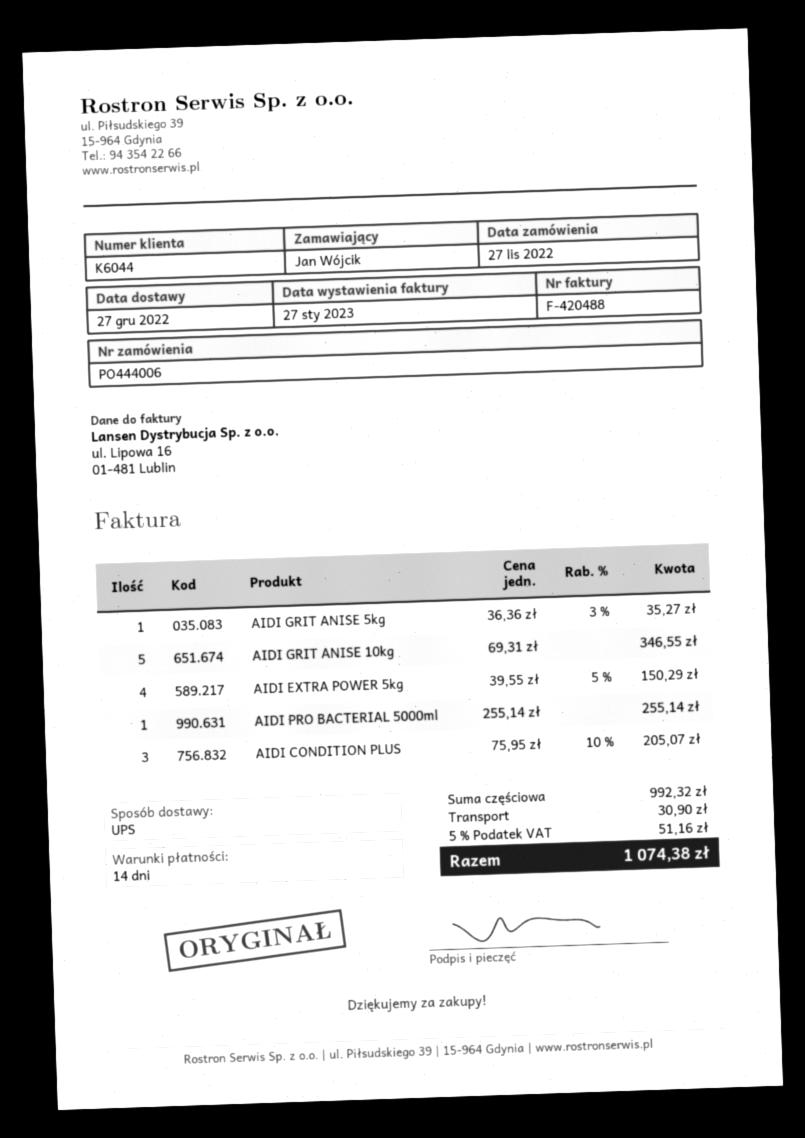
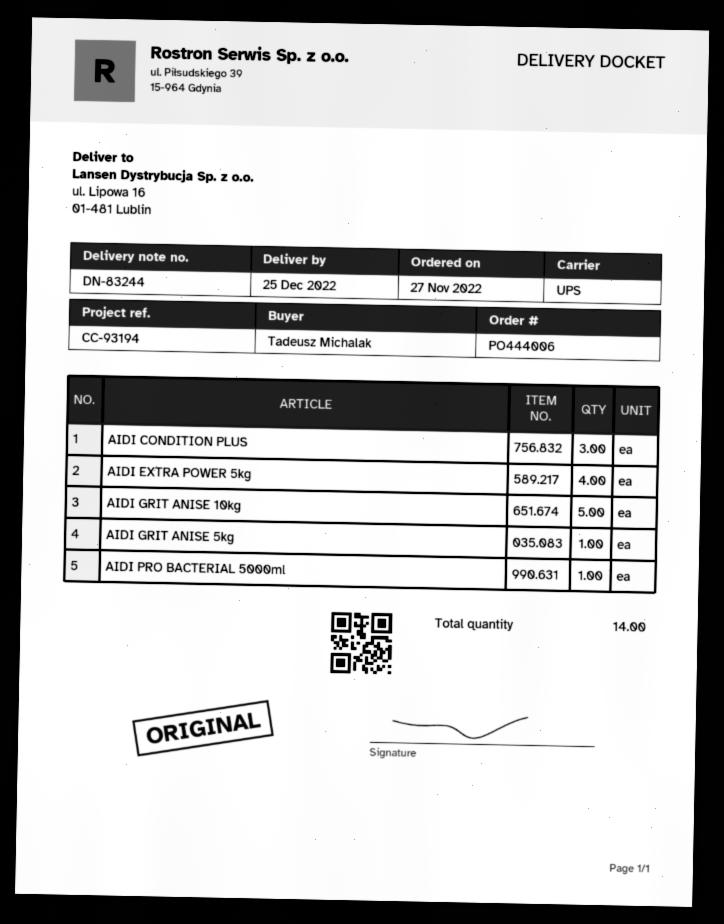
delivery date: 2022-12-27 -> 2022-12-25
ordered by: Jan Wójcik -> Tadeusz Michalak

